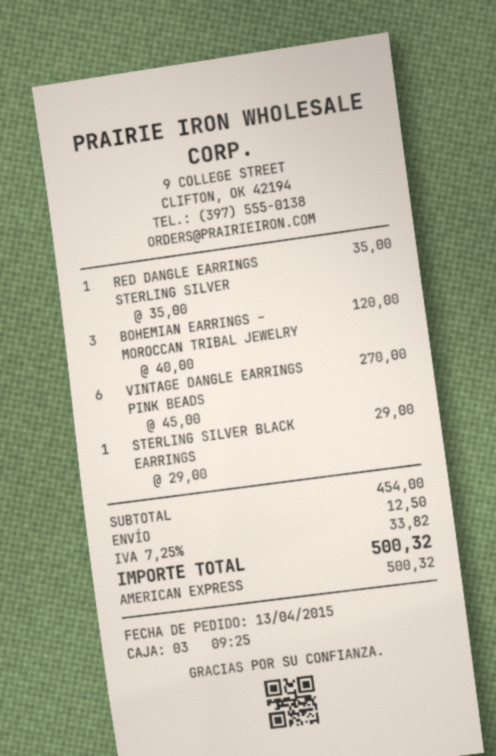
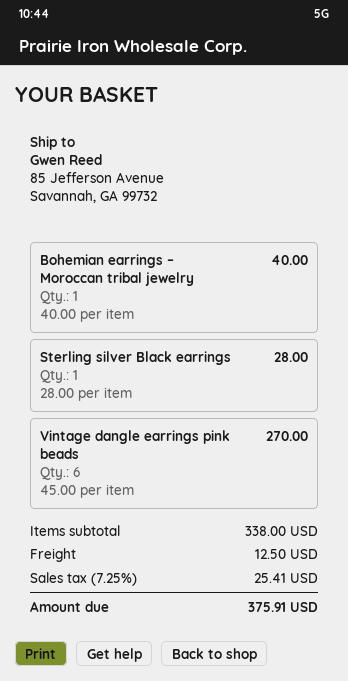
RED DANGLE EARRINGS STERLING SILVER: 1 x 35.00 = 35.00 -> none
BOHEMIAN EARRINGS – MOROCCAN TRIBAL JEWELRY: 3 x 40.00 = 120.00 -> 1 x 40.00 = 40.00
STERLING SILVER BLACK EARRINGS: 1 x 29.00 = 29.00 -> 1 x 28.00 = 28.00
subtotal: 454.00 -> 338.00
tax: 7.25% = 33.82 -> 7.25% = 25.41
total: 500.32 -> 375.91

